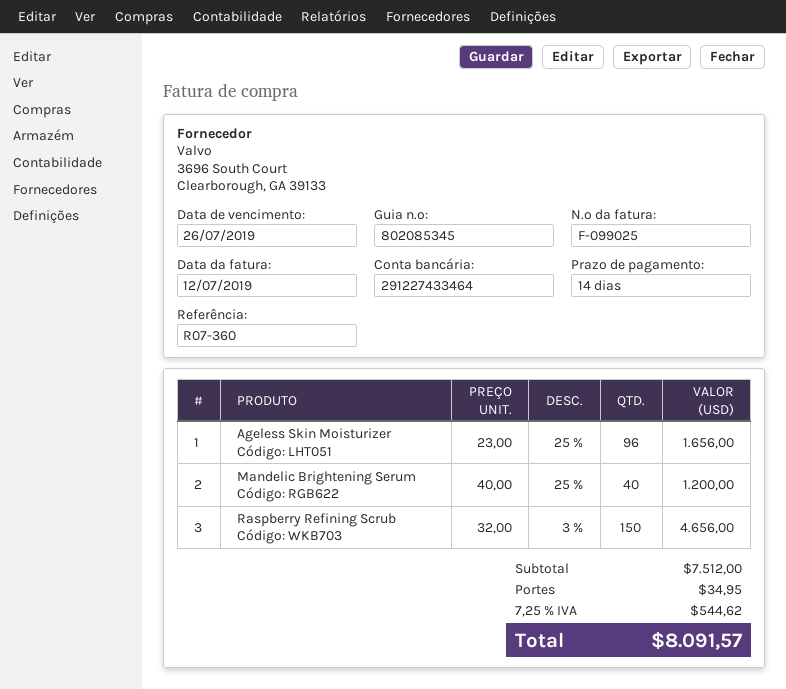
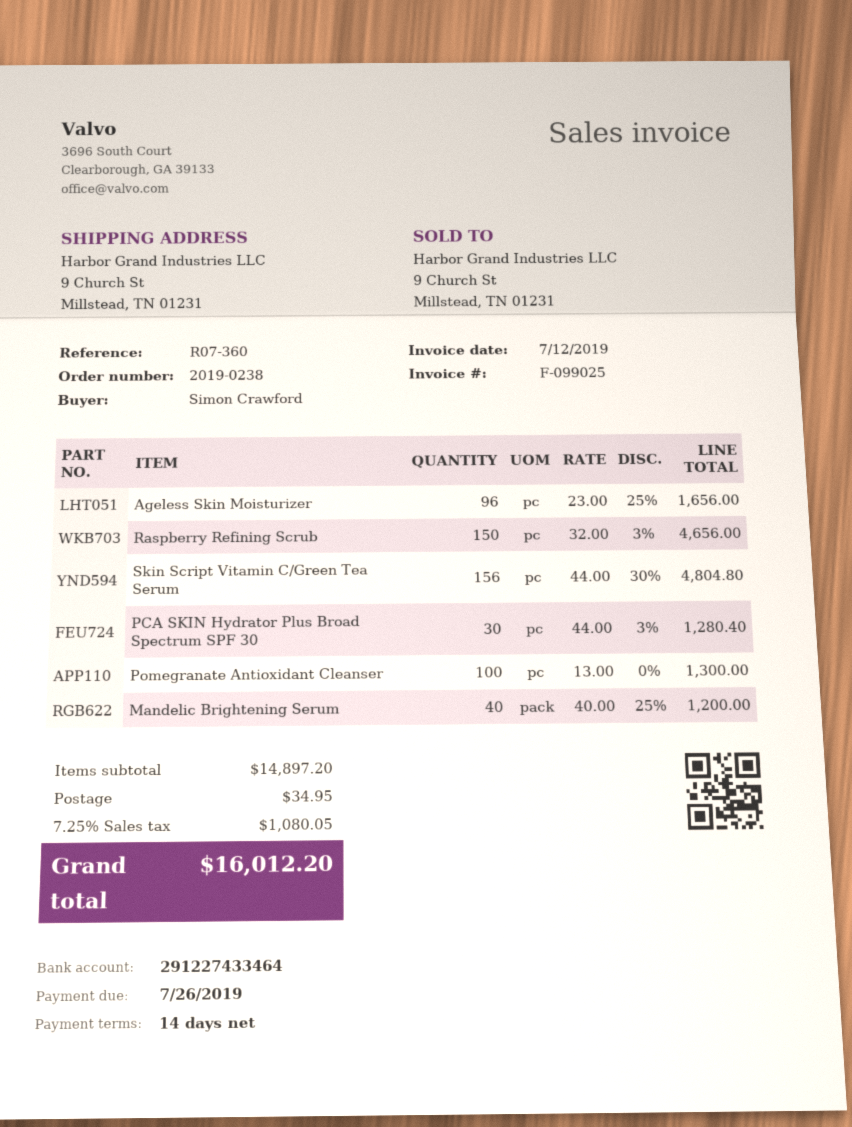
Skin Script Vitamin C/Green Tea Serum: none -> 156 x 44.00 - 30% = 4804.80
PCA SKIN Hydrator Plus Broad Spectrum SPF 30: none -> 30 x 44.00 - 3% = 1280.40
Pomegranate Antioxidant Cleanser: none -> 100 x 13.00 = 1300.00
subtotal: 7512.00 -> 14897.20
tax: 7.25% = 544.62 -> 7.25% = 1080.05
total: 8091.57 -> 16012.20

